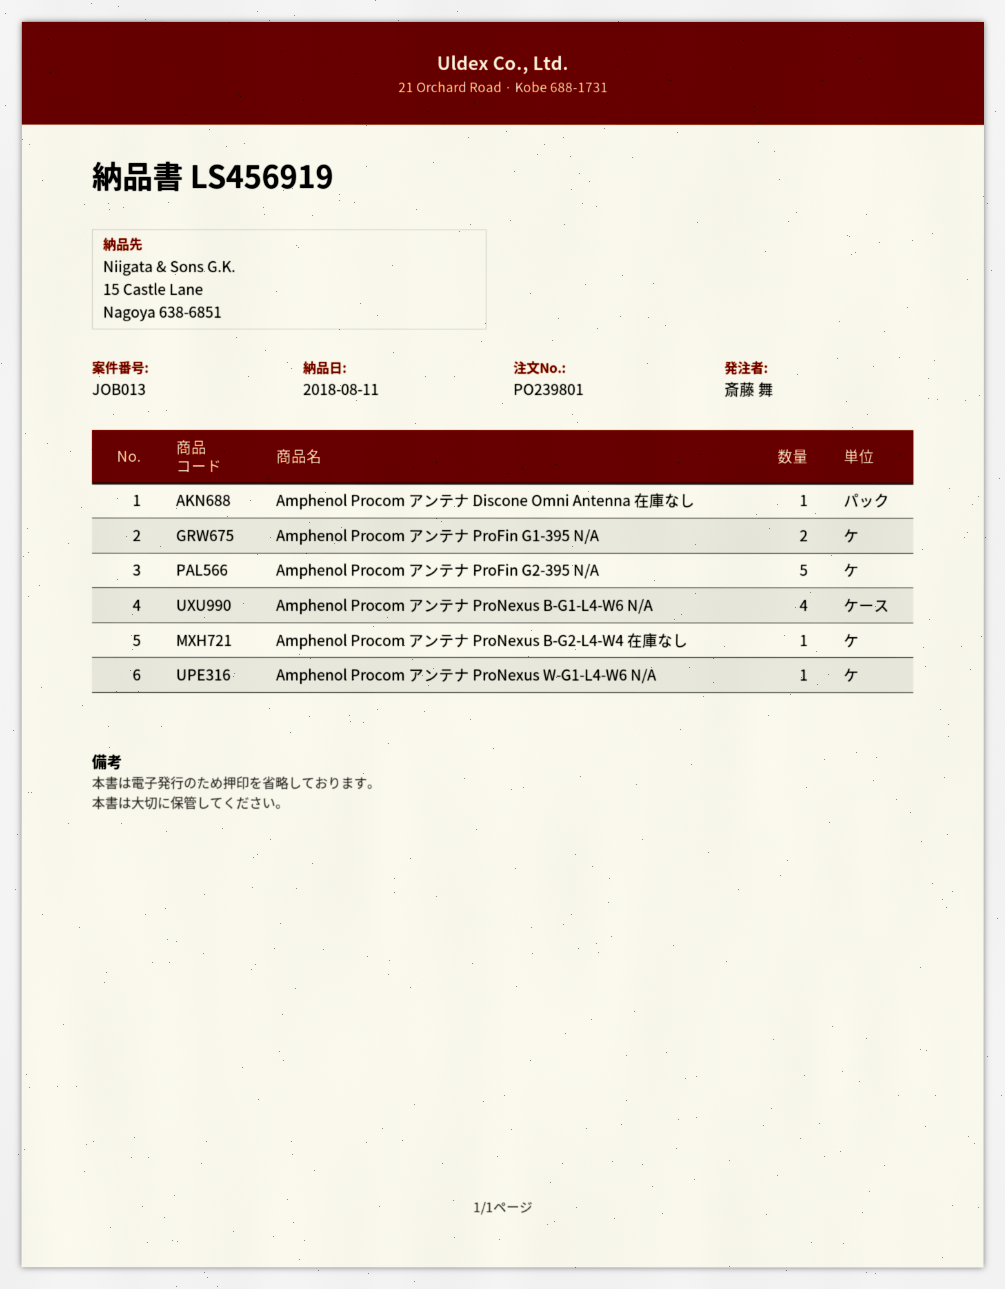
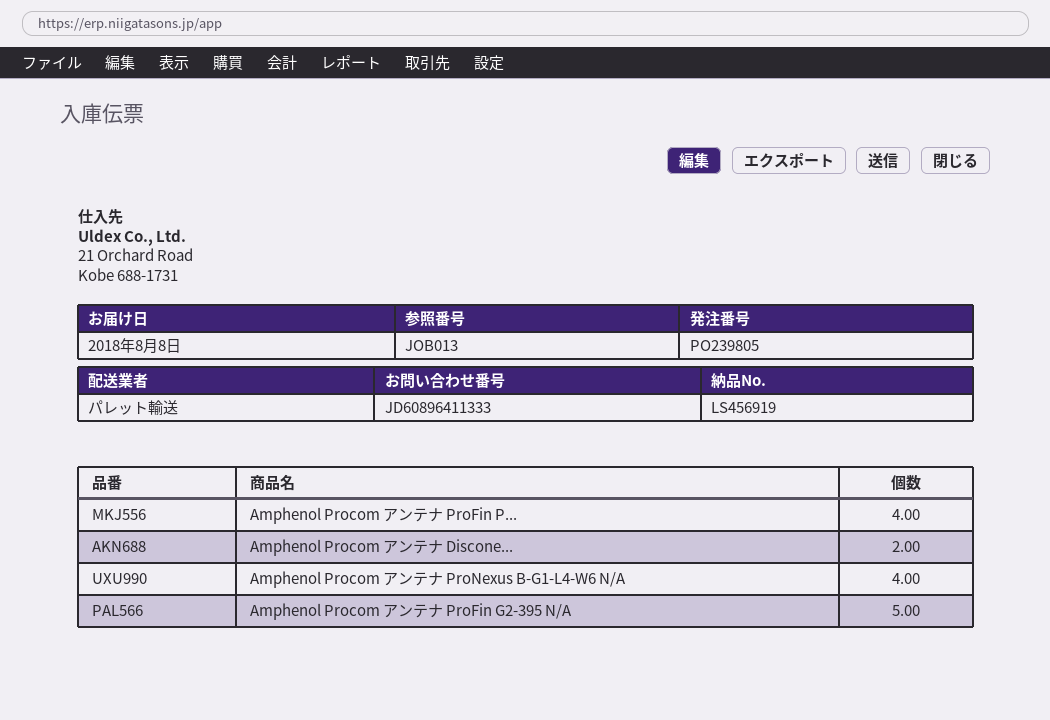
order number: PO239801 -> PO239805
delivery date: 2018-08-11 -> 2018-08-08
Amphenol Procom アンテナ Discone Omni Antenna 在庫なし: 1 -> 2
Amphenol Procom アンテナ ProFin G1-395 N/A: 2 -> none
Amphenol Procom アンテナ ProNexus B-G2-L4-W4 在庫なし: 1 -> none
Amphenol Procom アンテナ ProNexus W-G1-L4-W6 N/A: 1 -> none
Amphenol Procom アンテナ ProFin P...: none -> 4

